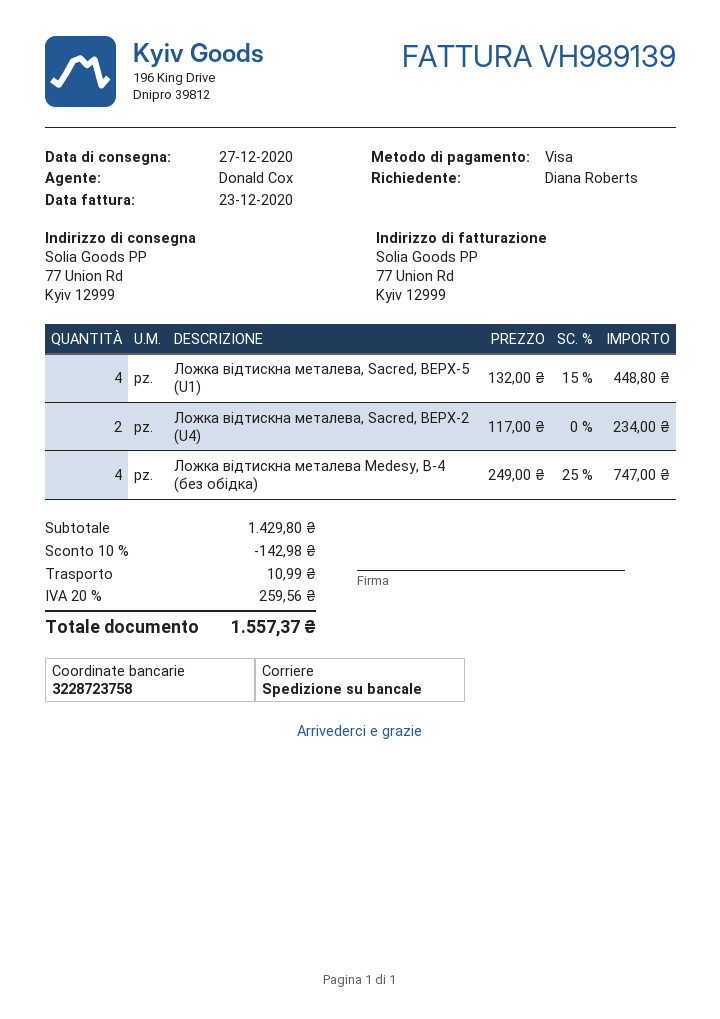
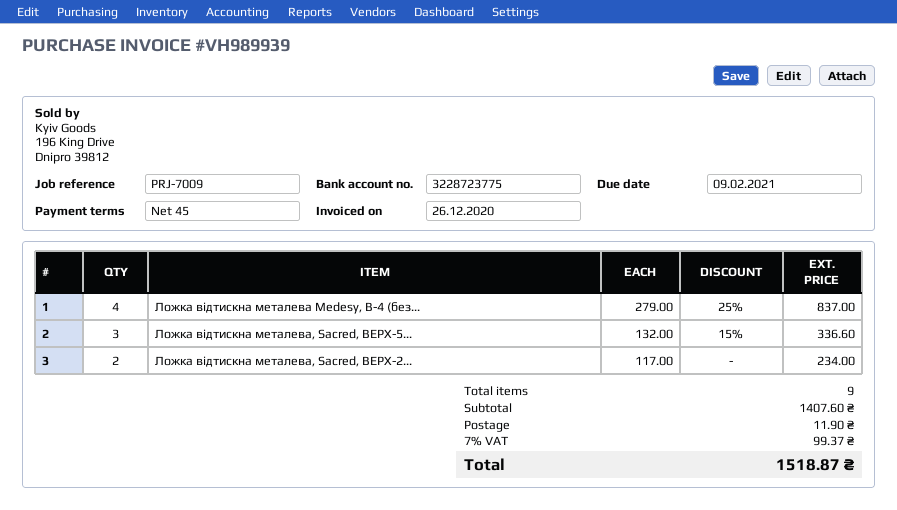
invoice number: VH989139 -> VH989939
invoice date: 2020-12-23 -> 2020-12-26
bank account: 3228723758 -> 3228723775
Ложка відтискна металева, Sacred, ВЕРХ-5 (U1): 4 x 132.00 - 15% = 448.80 -> 3 x 132.00 - 15% = 336.60
Ложка відтискна металева Medesy, В-4 (без обідка): 4 x 249.00 - 25% = 747.00 -> 4 x 279.00 - 25% = 837.00
subtotal: 1429.80 -> 1407.60
discount: 10% = 142.98 -> none
shipping: 10.99 -> 11.90
tax: 20% = 259.56 -> 7% = 99.37
total: 1557.37 -> 1518.87

